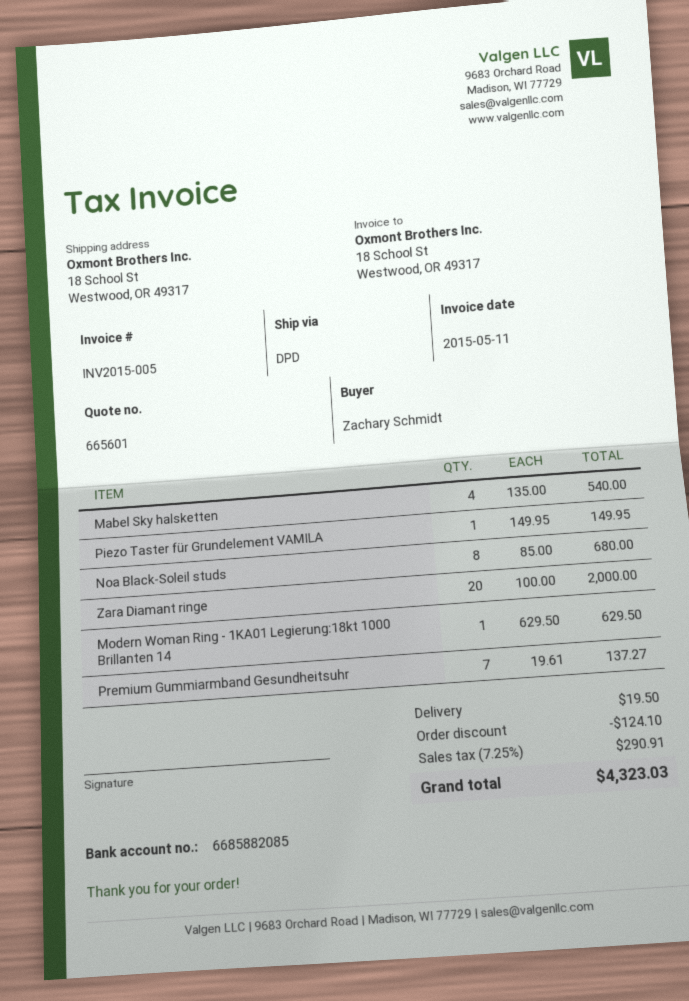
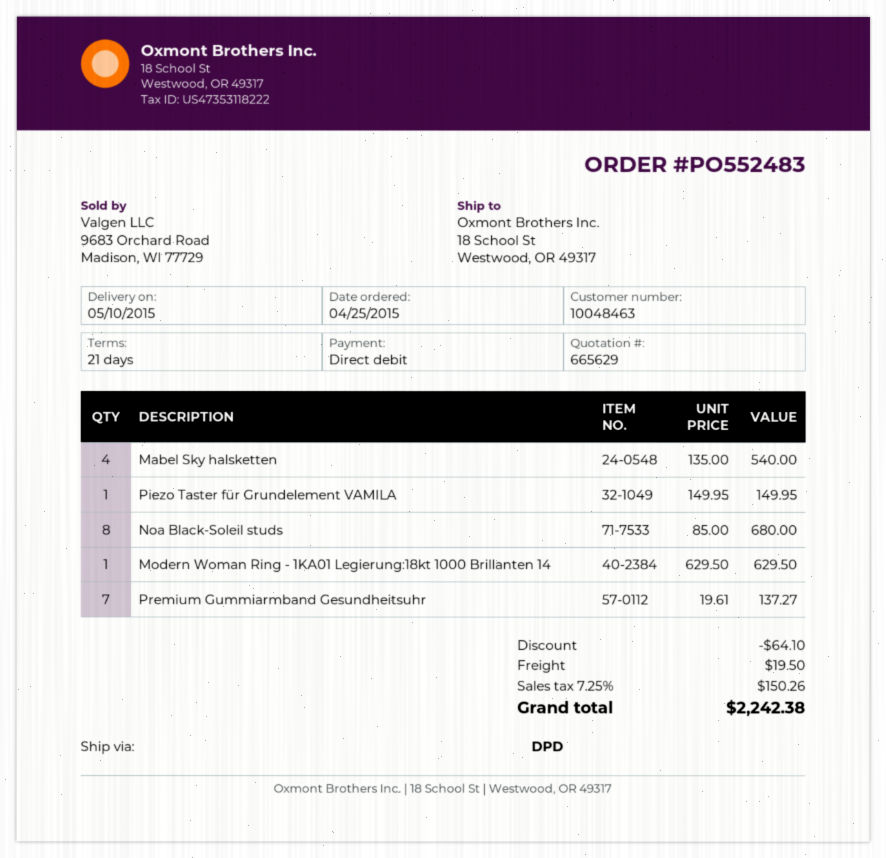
quote number: 665601 -> 665629
Zara Diamant ringe: 20 x 100.00 = 2000.00 -> none
discount: 124.10 -> 64.10
tax: 7.25% = 290.91 -> 7.25% = 150.26
total: 4323.03 -> 2242.38

